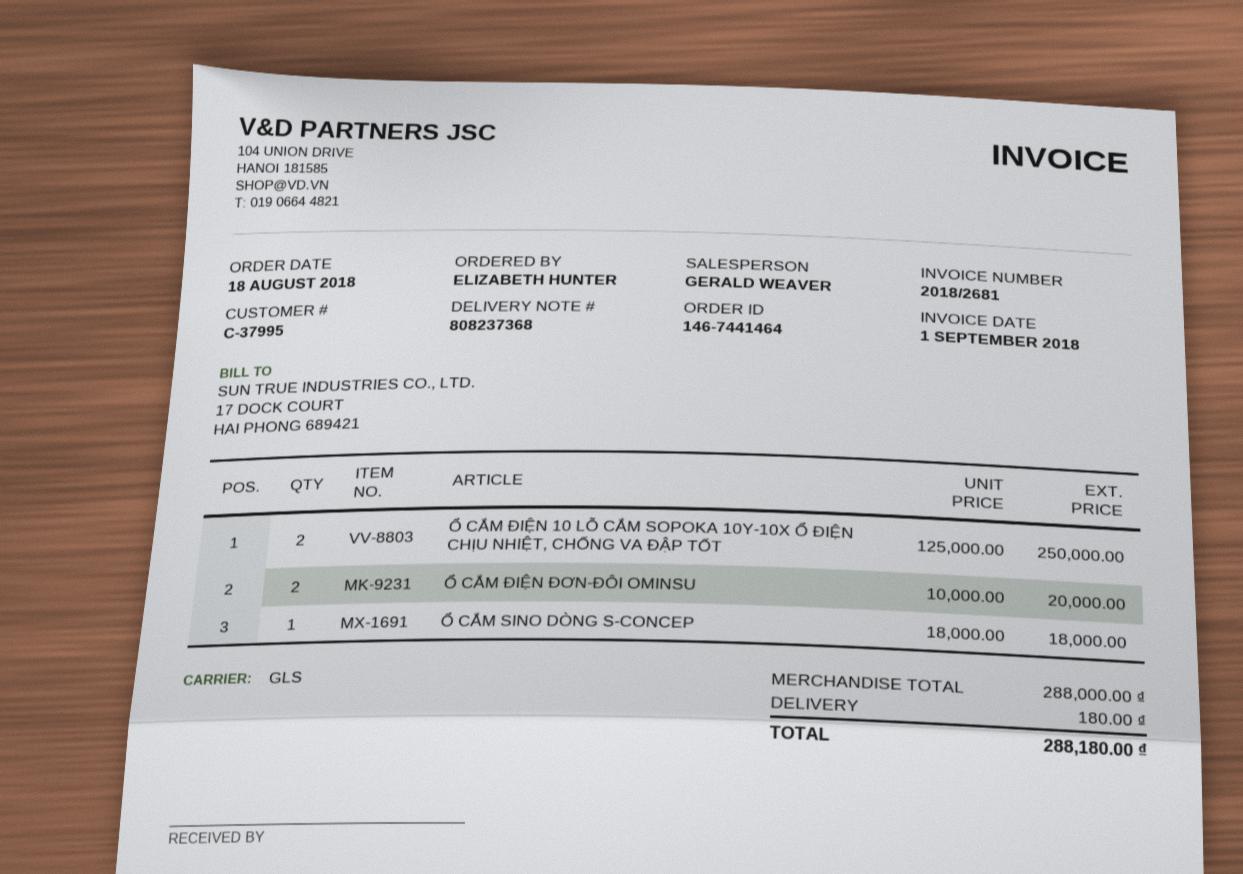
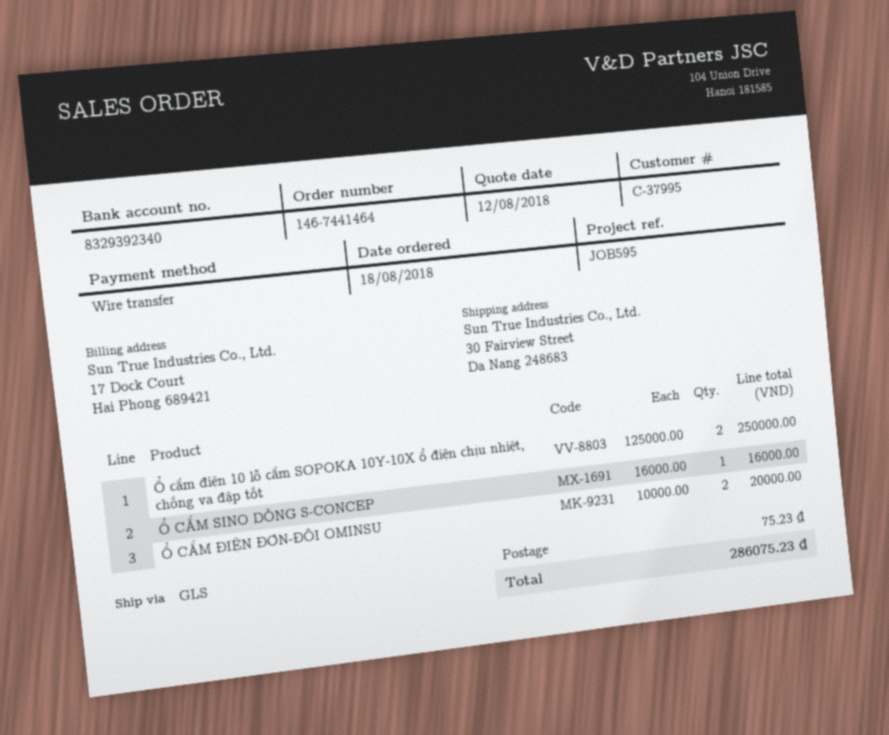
Ổ CẮM SINO DÒNG S-CONCEP: 1 x 18000.00 = 18000.00 -> 1 x 16000.00 = 16000.00
shipping: 180.00 -> 75.23
total: 288180.00 -> 286075.23

